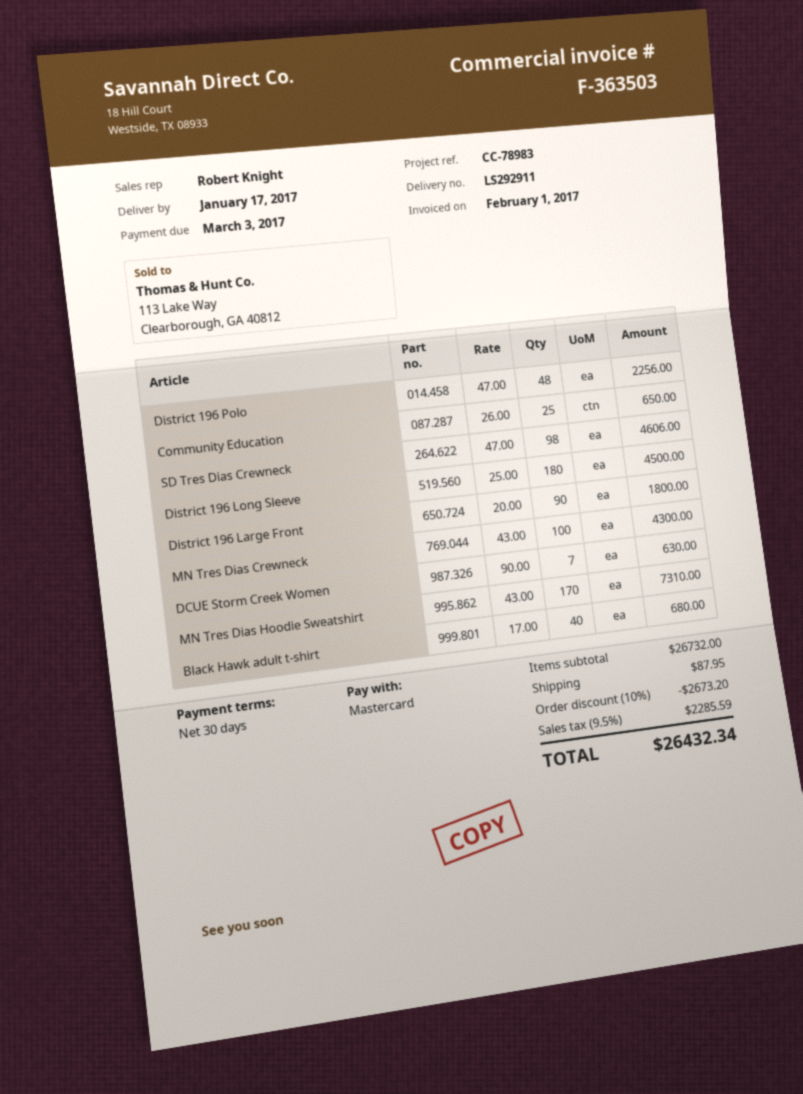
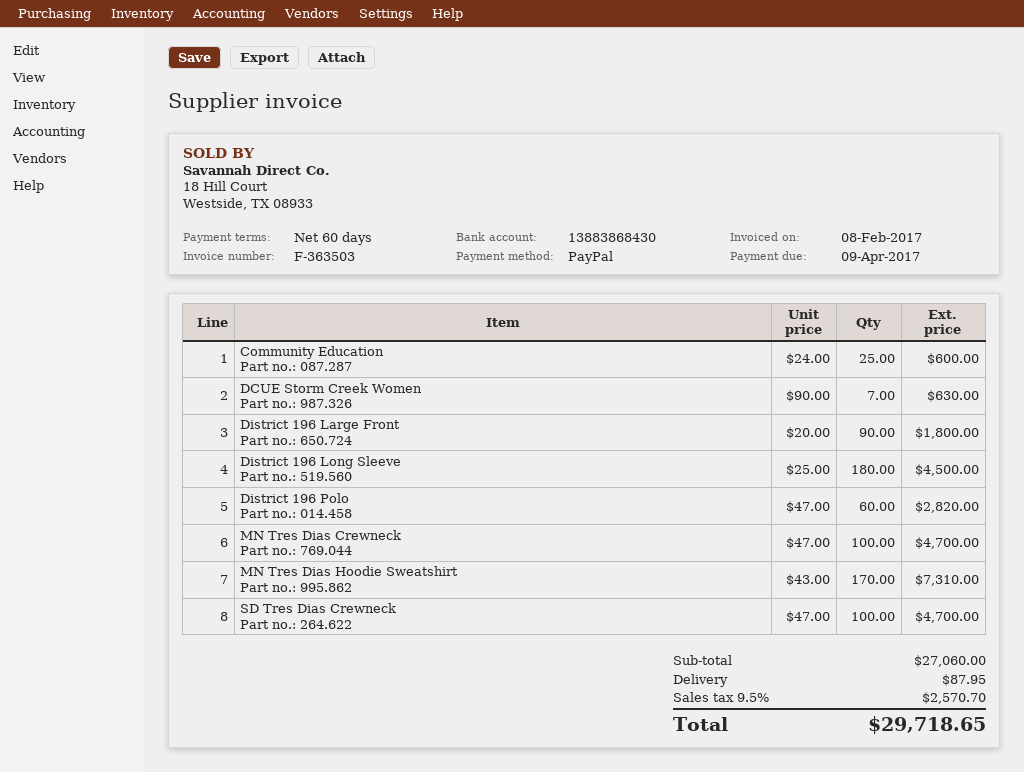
invoice date: 2017-02-01 -> 2017-02-08
payment terms: 30 days -> 60 days
due date: 2017-03-03 -> 2017-04-09
payment method: Mastercard -> PayPal
District 196 Polo: 48 x 47.00 = 2256.00 -> 60 x 47.00 = 2820.00
Community Education: 25 x 26.00 = 650.00 -> 25 x 24.00 = 600.00
SD Tres Dias Crewneck: 98 x 47.00 = 4606.00 -> 100 x 47.00 = 4700.00
MN Tres Dias Crewneck: 100 x 43.00 = 4300.00 -> 100 x 47.00 = 4700.00
Black Hawk adult t-shirt: 40 x 17.00 = 680.00 -> none
subtotal: 26732.00 -> 27060.00
discount: 10% = 2673.20 -> none
tax: 9.5% = 2285.59 -> 9.5% = 2570.70
total: 26432.34 -> 29718.65

